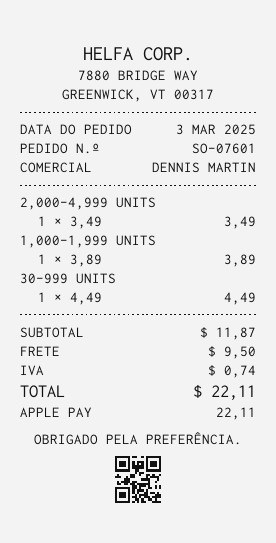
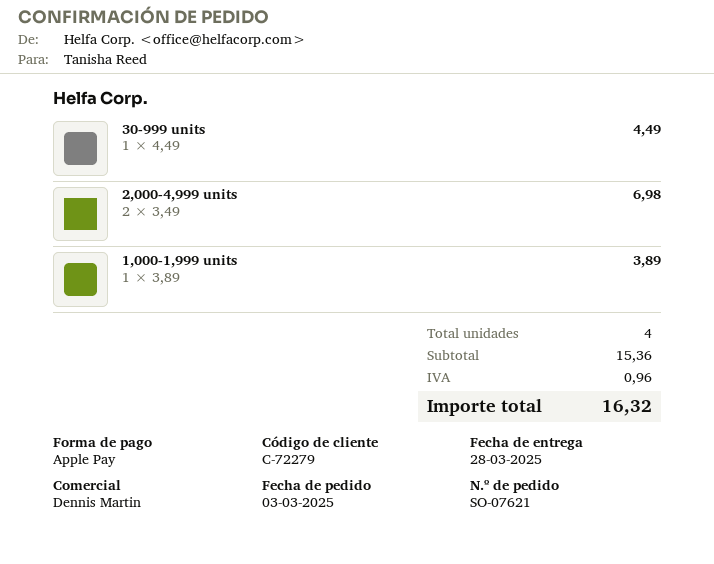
order number: SO-07601 -> SO-07621
2,000-4,999 UNITS: 1 x 3.49 = 3.49 -> 2 x 3.49 = 6.98
subtotal: 11.87 -> 15.36
shipping: 9.50 -> none
tax: 0.74 -> 0.96
total: 22.11 -> 16.32

